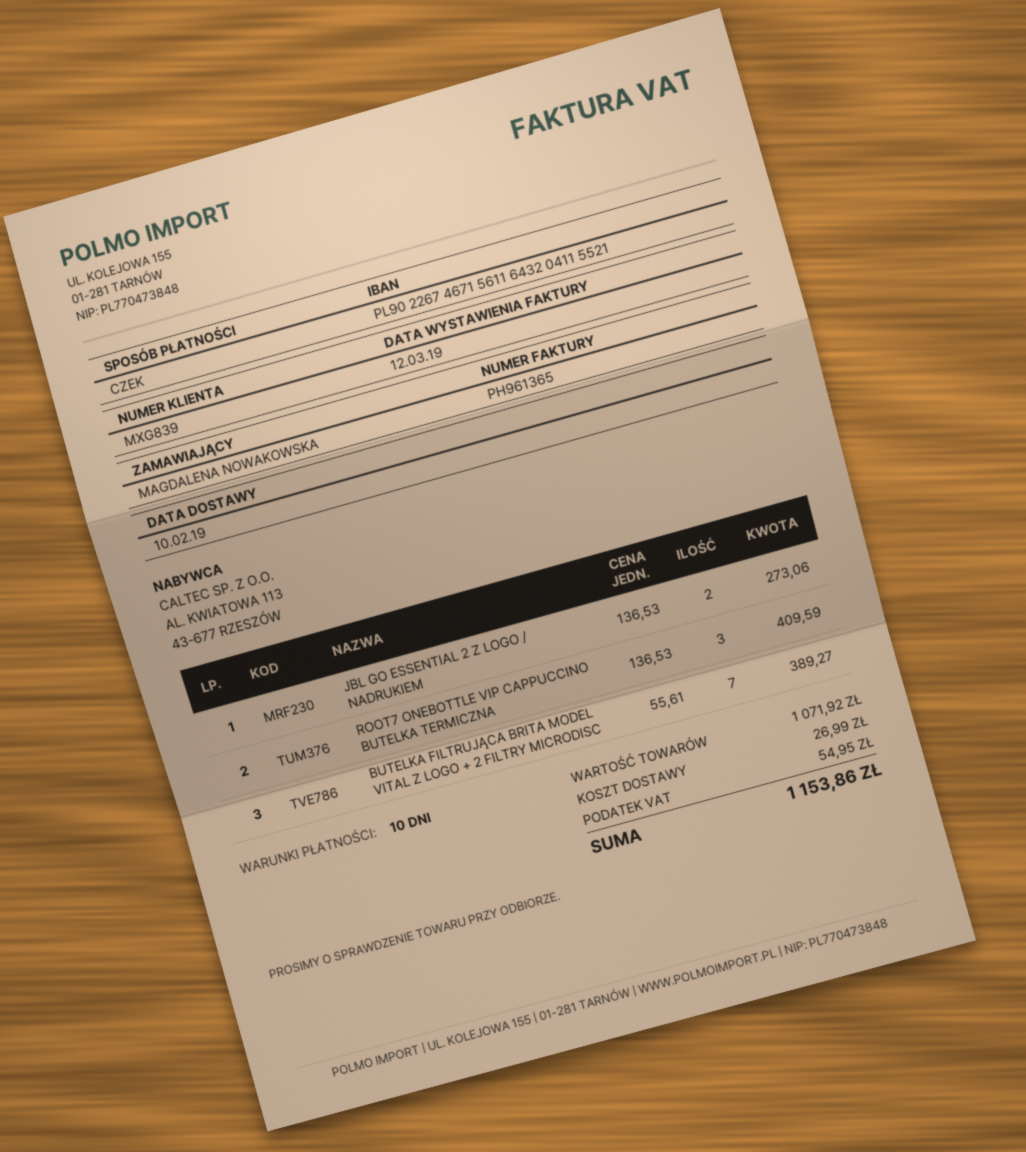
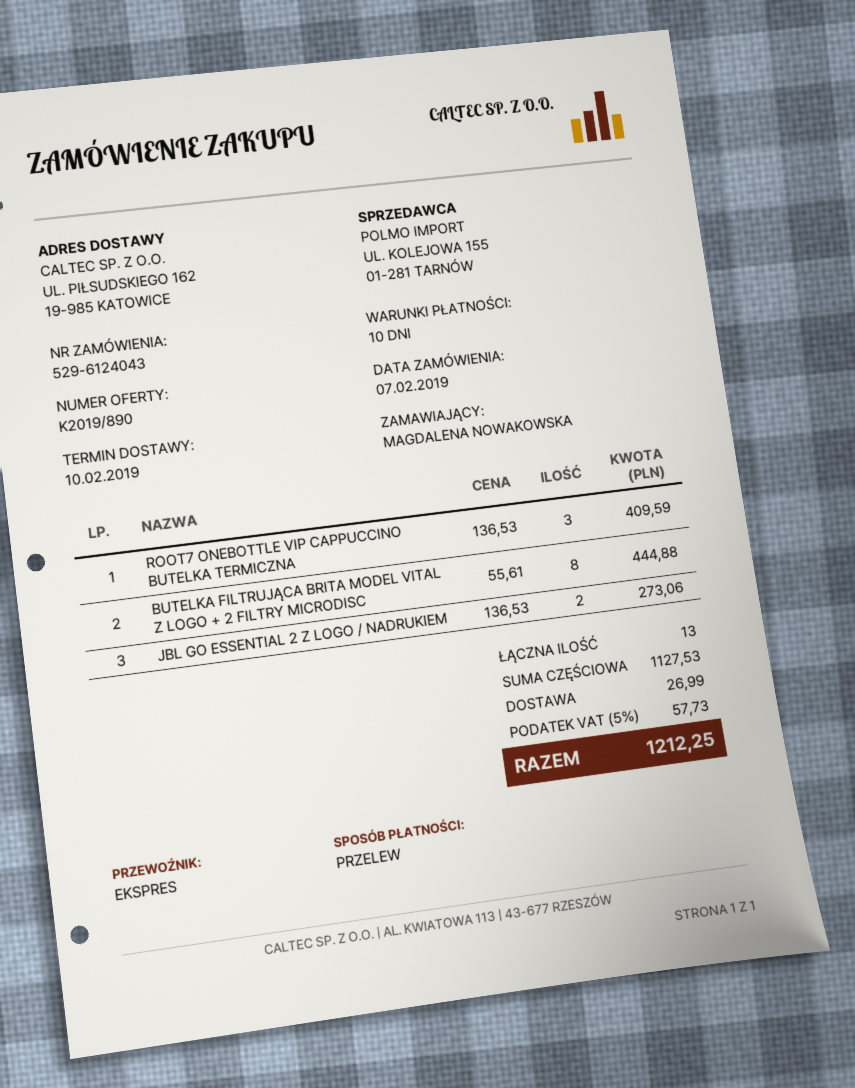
payment method: cheque -> bank transfer
BUTELKA FILTRUJĄCA BRITA MODEL VITAL Z LOGO + 2 FILTRY MICRODISC: 7 x 55.61 = 389.27 -> 8 x 55.61 = 444.88
subtotal: 1071.92 -> 1127.53
tax: 54.95 -> 57.73
total: 1153.86 -> 1212.25

